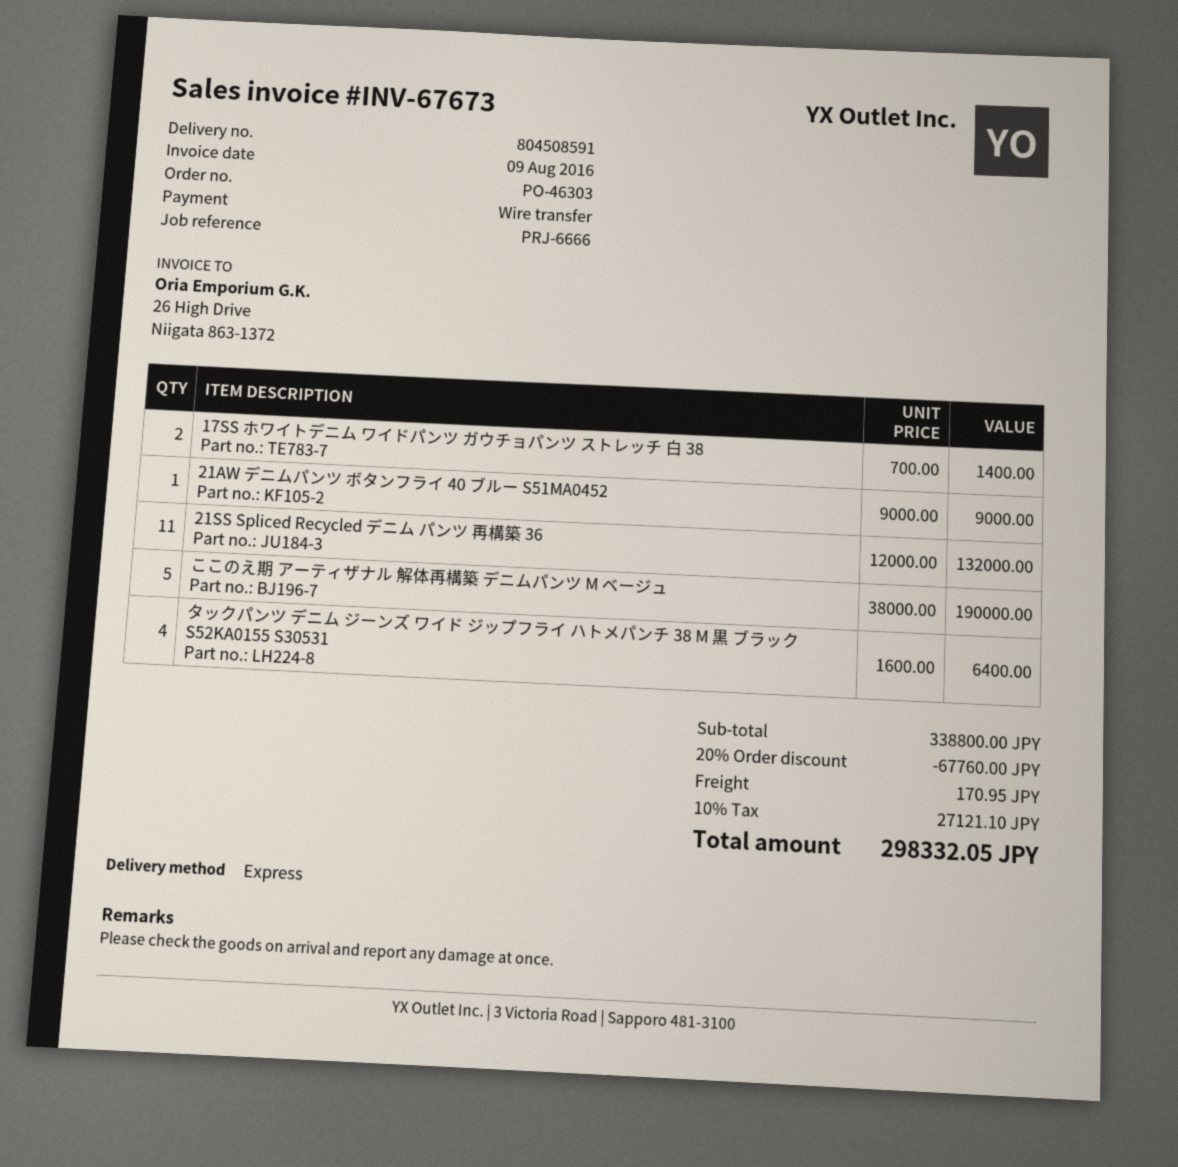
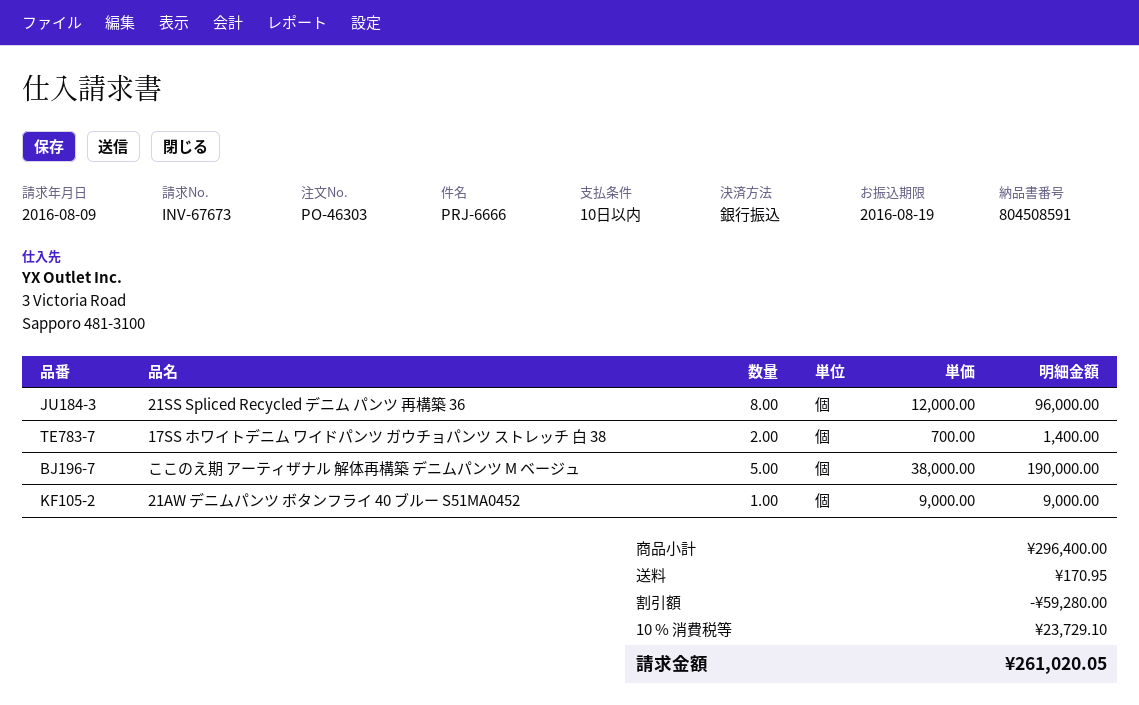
21SS Spliced Recycled デニム パンツ 再構築 36: 11 x 12000.00 = 132000.00 -> 8 x 12000.00 = 96000.00
タックパンツ デニム ジーンズ ワイド ジップフライ ハトメパンチ 38 M 黒 ブラック S52KA0155 S30531: 4 x 1600.00 = 6400.00 -> none
subtotal: 338800.00 -> 296400.00
discount: 67760.00 -> 59280.00
tax: 10% = 27121.10 -> 10% = 23729.10
total: 298332.05 -> 261020.05

